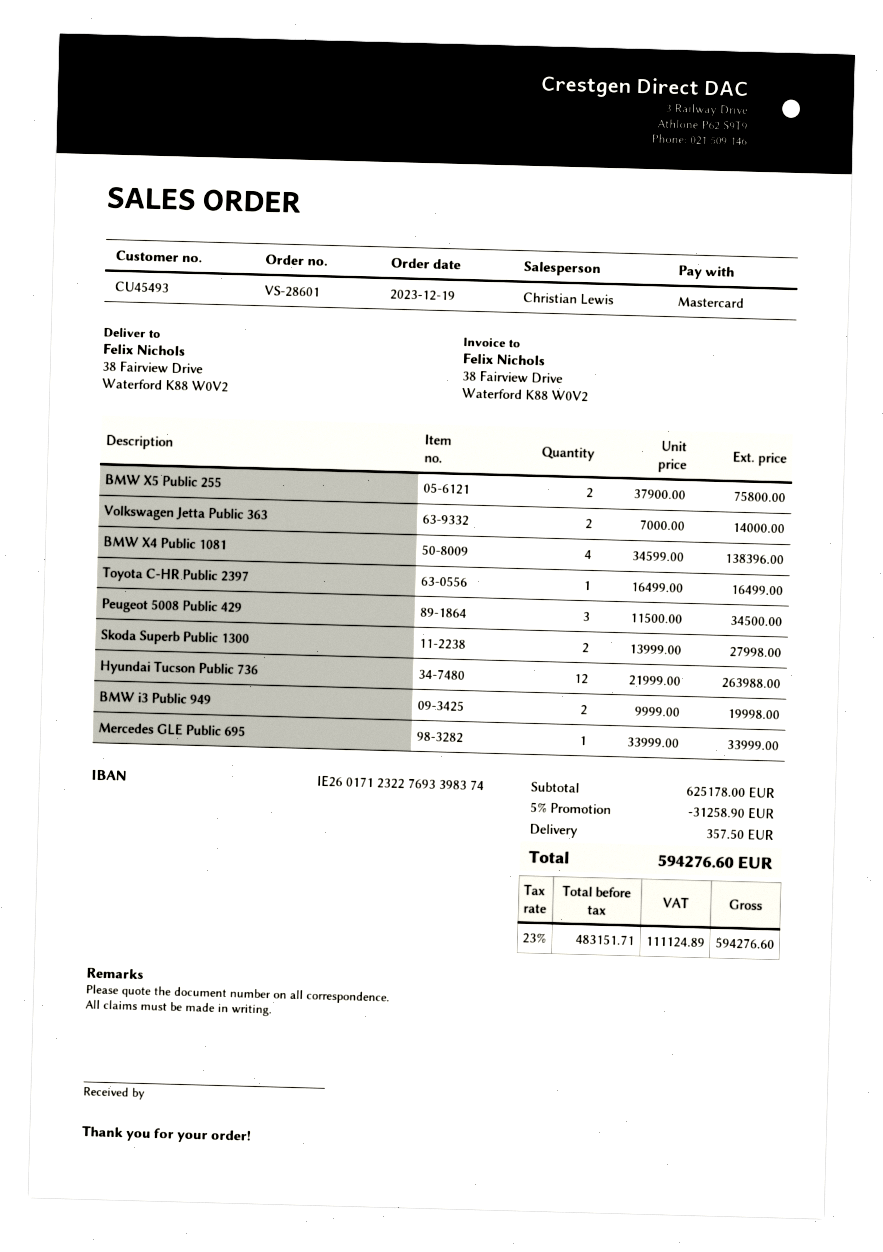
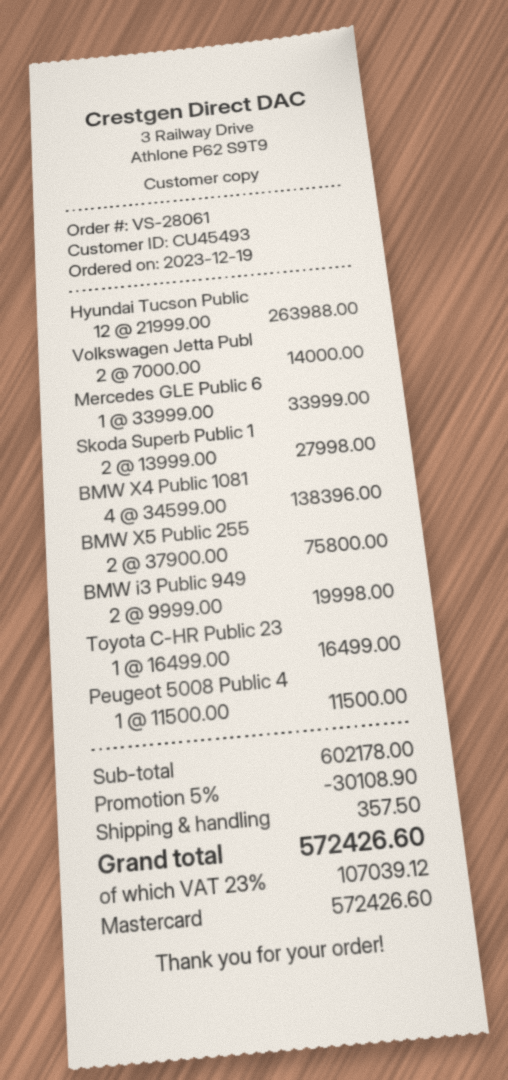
order number: VS-28601 -> VS-28061
Peugeot 5008 Public 429: 3 x 11500.00 = 34500.00 -> 1 x 11500.00 = 11500.00
subtotal: 625178.00 -> 602178.00
discount: 5% = 31258.90 -> 5% = 30108.90
tax: 23% = 111124.89 -> 23% = 107039.12
total: 594276.60 -> 572426.60

